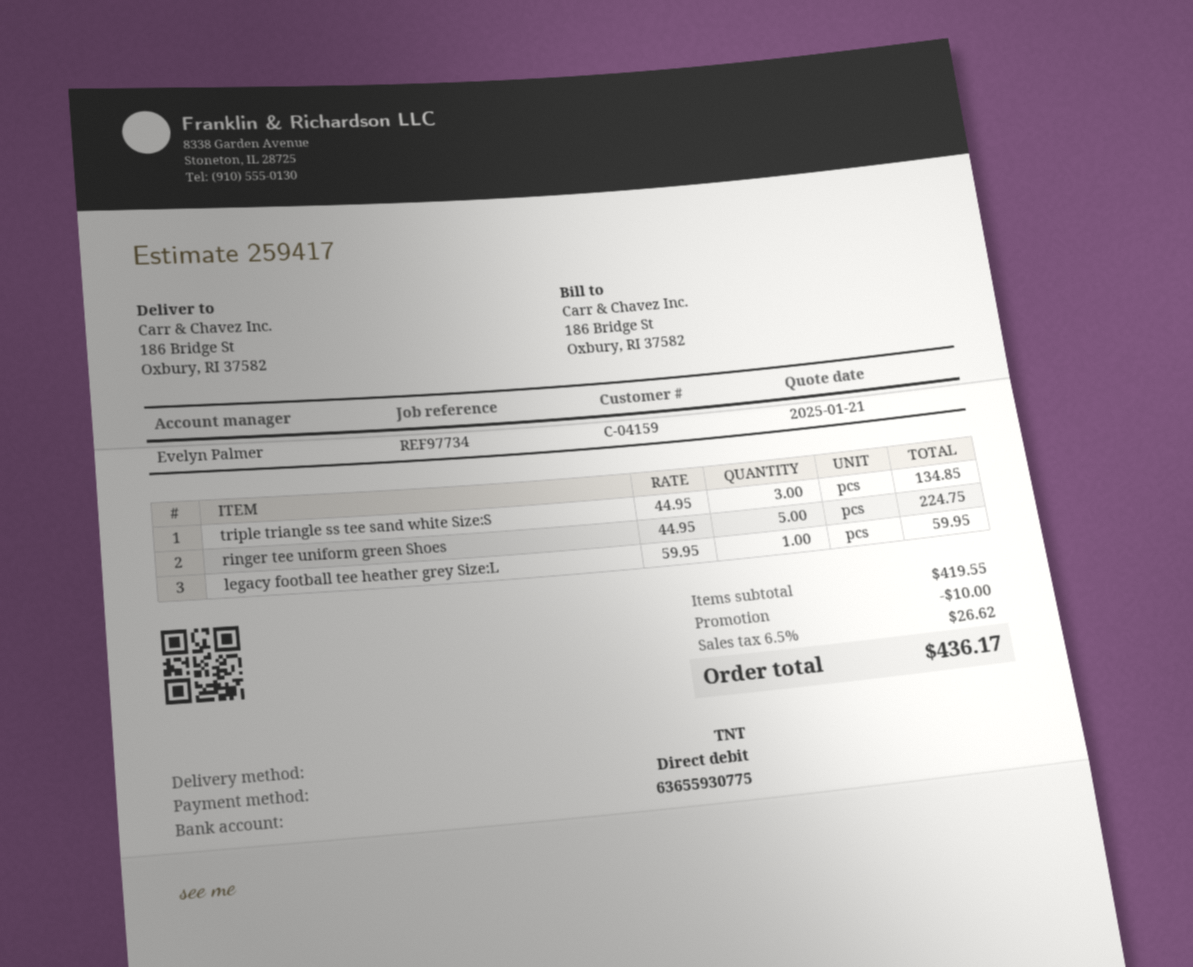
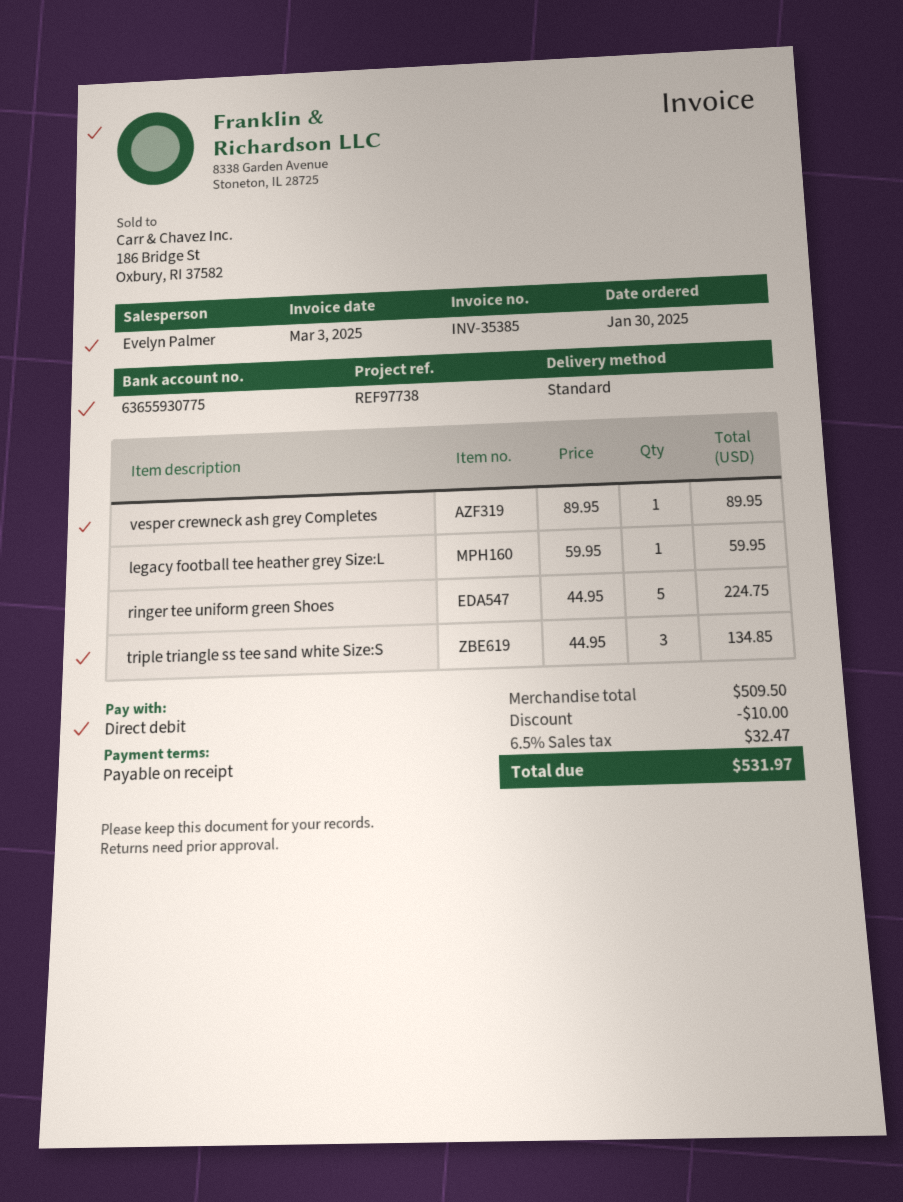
reference: REF97734 -> REF97738
shipping method: TNT -> standard
vesper crewneck ash grey Completes: none -> 1 x 89.95 = 89.95
subtotal: 419.55 -> 509.50
tax: 6.5% = 26.62 -> 6.5% = 32.47
total: 436.17 -> 531.97

